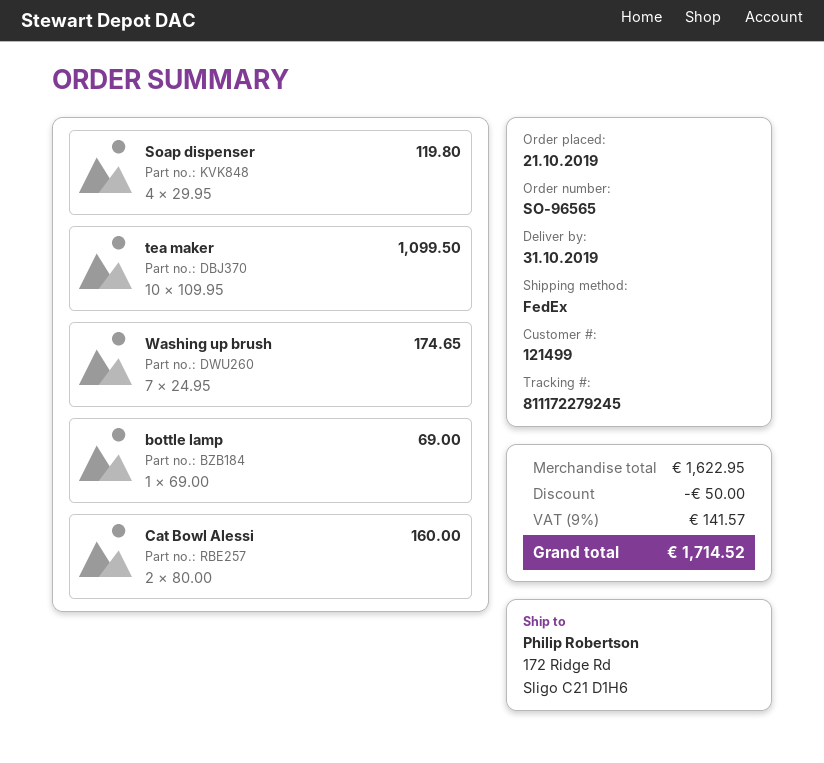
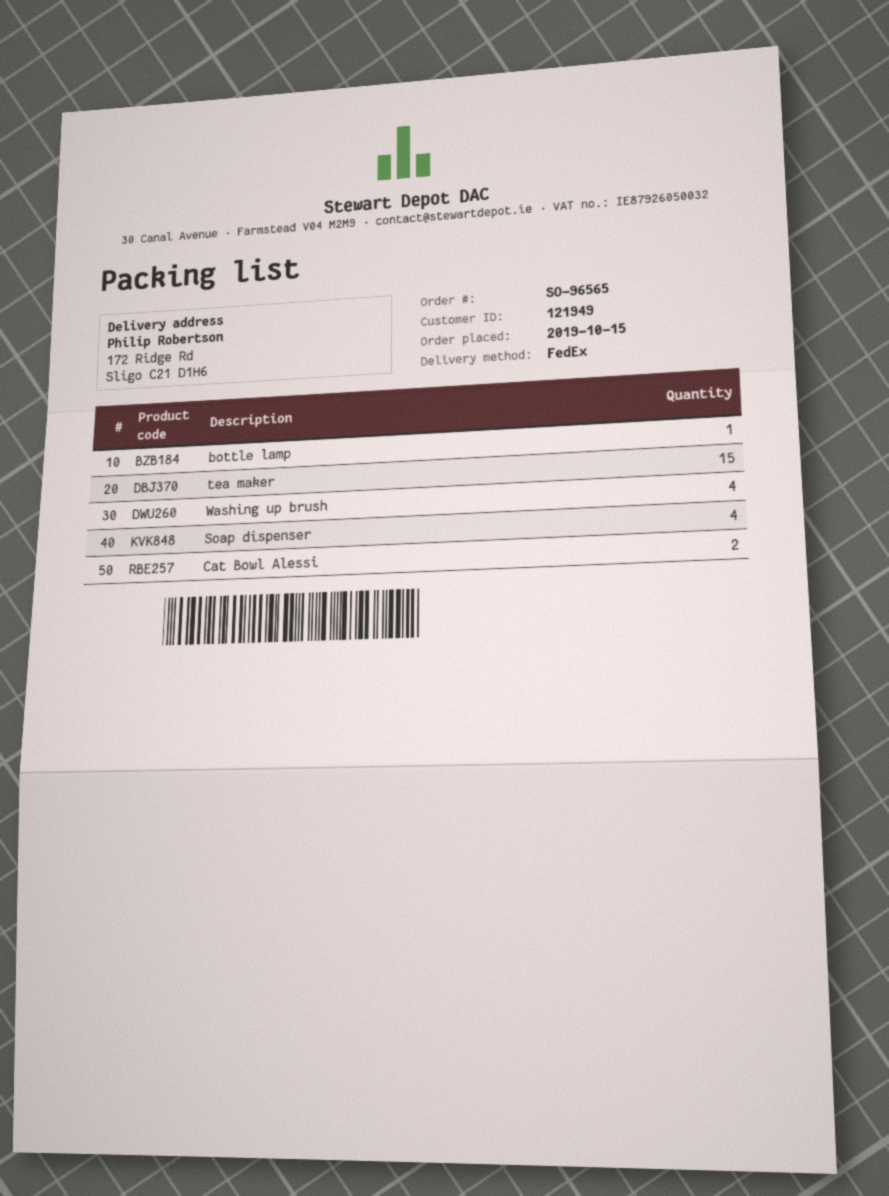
order date: 2019-10-21 -> 2019-10-15
customer number: 121499 -> 121949
tea maker: 10 -> 15
Washing up brush: 7 -> 4

